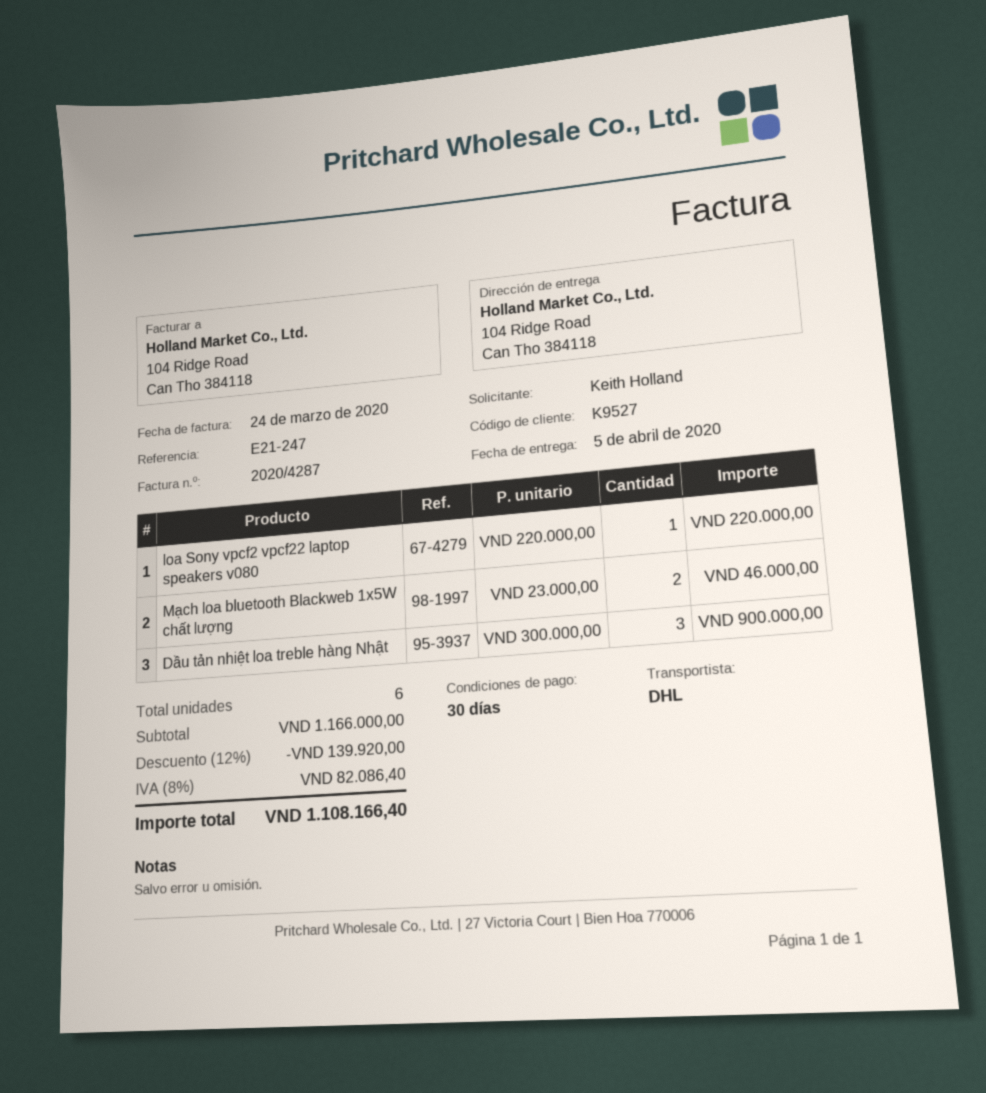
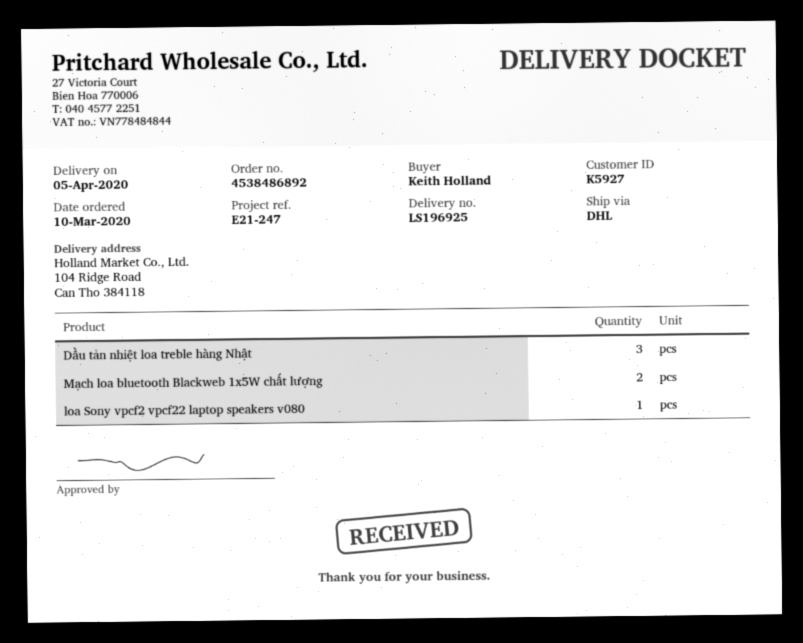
customer number: K9527 -> K5927

